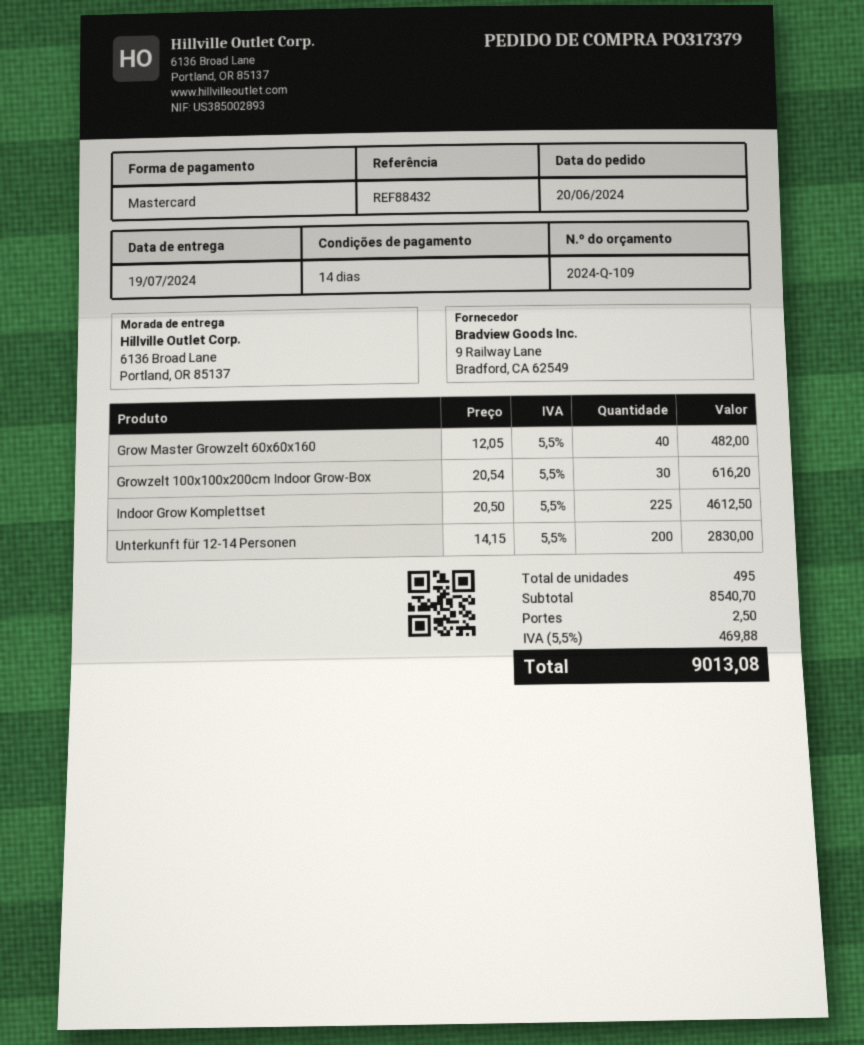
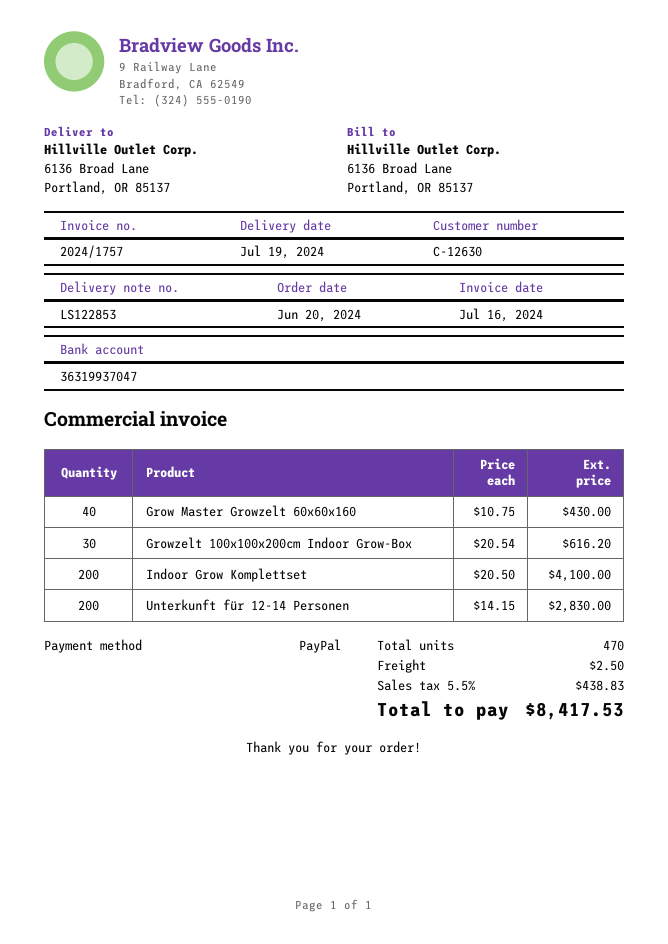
payment method: Mastercard -> PayPal
Grow Master Growzelt 60x60x160: 40 x 12.05 = 482.00 -> 40 x 10.75 = 430.00
Indoor Grow Komplettset: 225 x 20.50 = 4612.50 -> 200 x 20.50 = 4100.00
total quantity: 495 -> 470
tax: 5.5% = 469.88 -> 5.5% = 438.83
total: 9013.08 -> 8417.53

